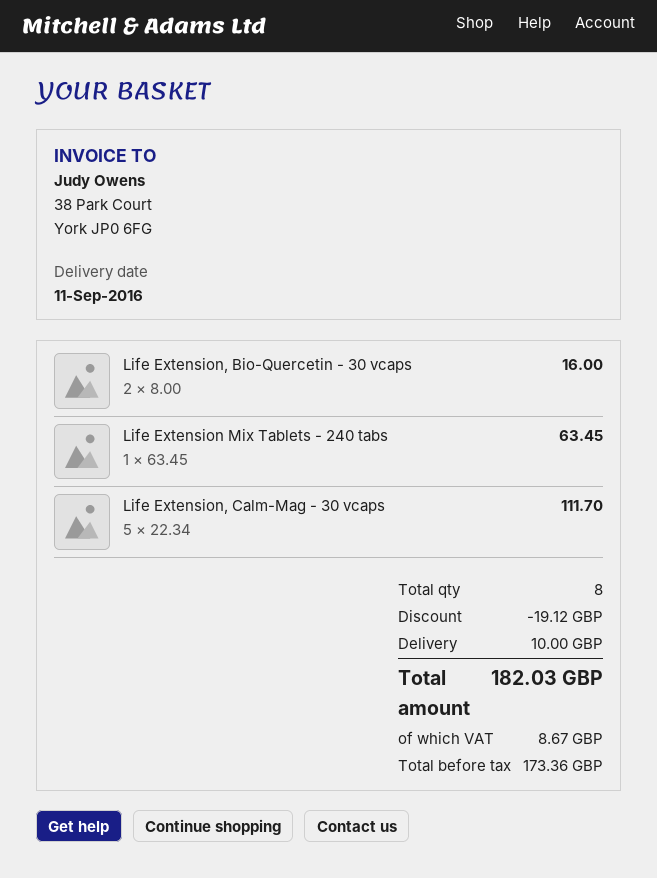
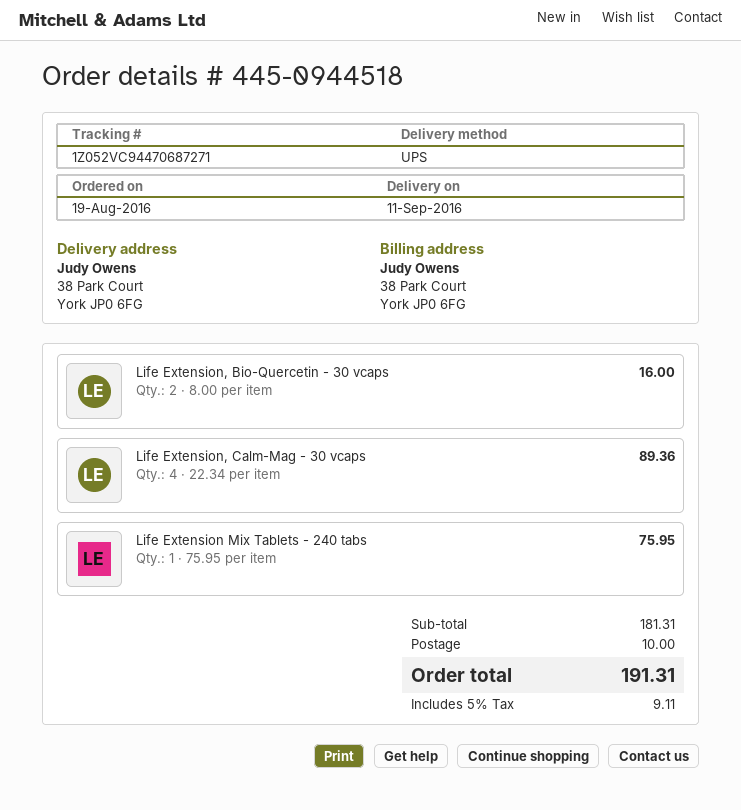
Life Extension Mix Tablets - 240 tabs: 1 x 63.45 = 63.45 -> 1 x 75.95 = 75.95
Life Extension, Calm-Mag - 30 vcaps: 5 x 22.34 = 111.70 -> 4 x 22.34 = 89.36
discount: 19.12 -> none
tax: 8.67 -> 9.11
total: 182.03 -> 191.31

